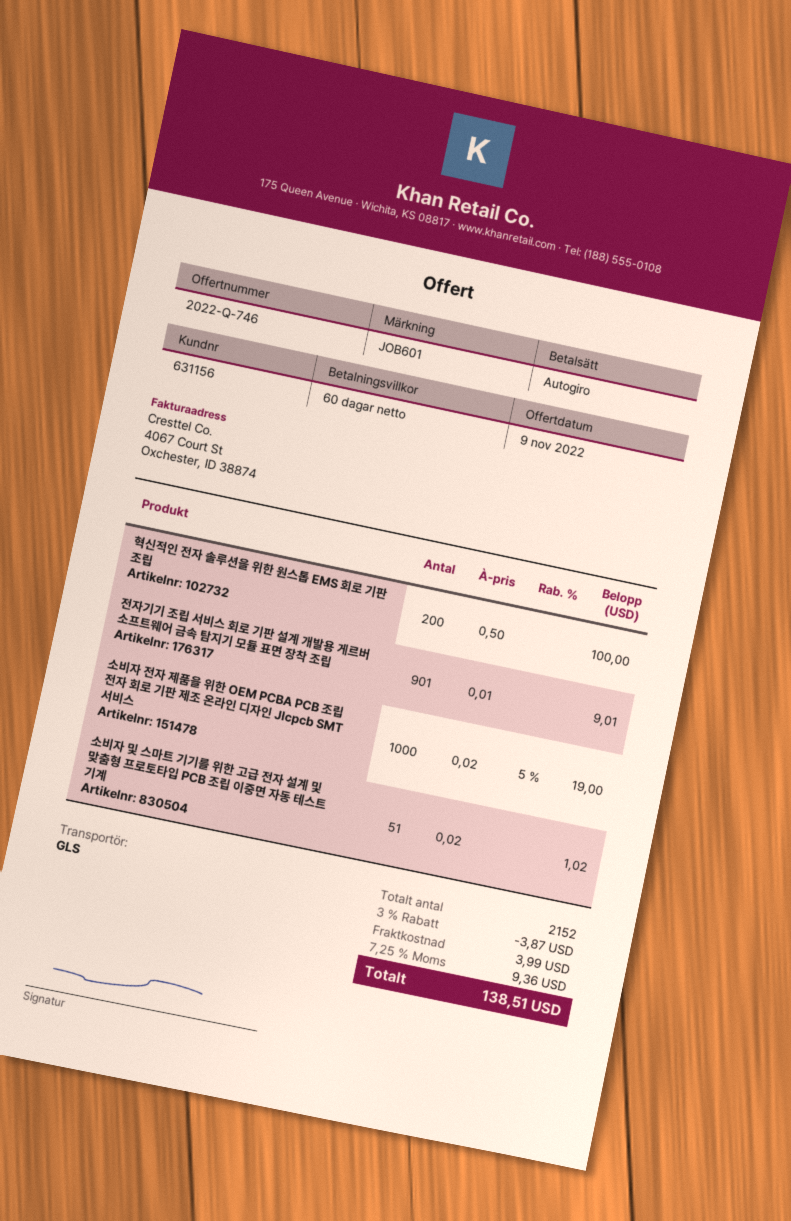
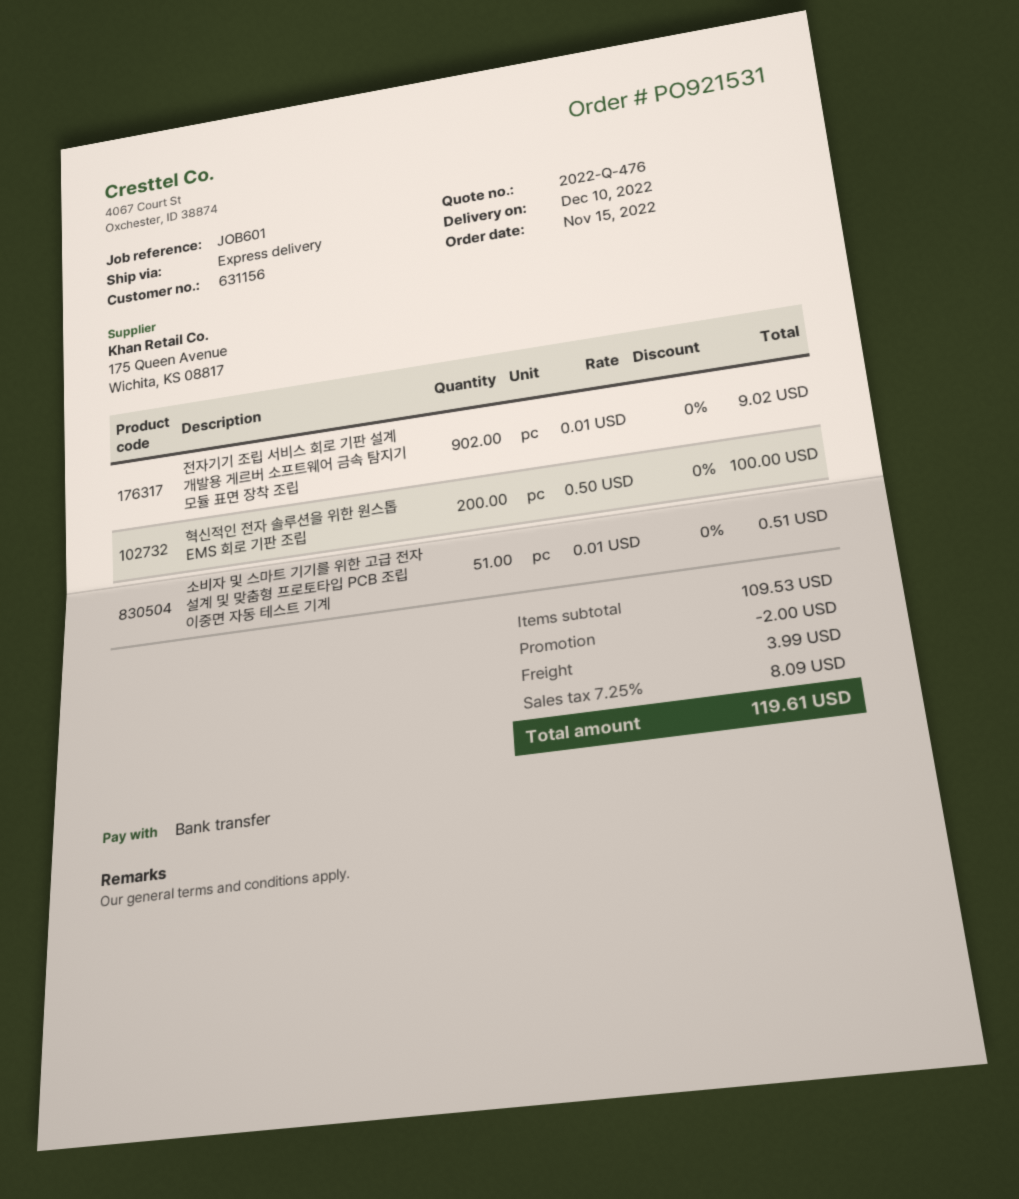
quote number: 2022-Q-746 -> 2022-Q-476
payment method: direct debit -> bank transfer
shipping method: GLS -> express
전자기기 조립 서비스 회로 기판 설계 개발용 게르버 소프트웨어 금속 탐지기 모듈 표면 장착 조립: 901 x 0.01 = 9.01 -> 902 x 0.01 = 9.02
소비자 전자 제품을 위한 OEM PCBA PCB 조립 전자 회로 기판 제조 온라인 디자인 Jlcpcb SMT 서비스: 1000 x 0.02 - 5% = 19.00 -> none
소비자 및 스마트 기기를 위한 고급 전자 설계 및 맞춤형 프로토타입 PCB 조립 이중면 자동 테스트 기계: 51 x 0.02 = 1.02 -> 51 x 0.01 = 0.51
discount: 3.87 -> 2.00
tax: 7.25% = 9.36 -> 7.25% = 8.09
total: 138.51 -> 119.61

